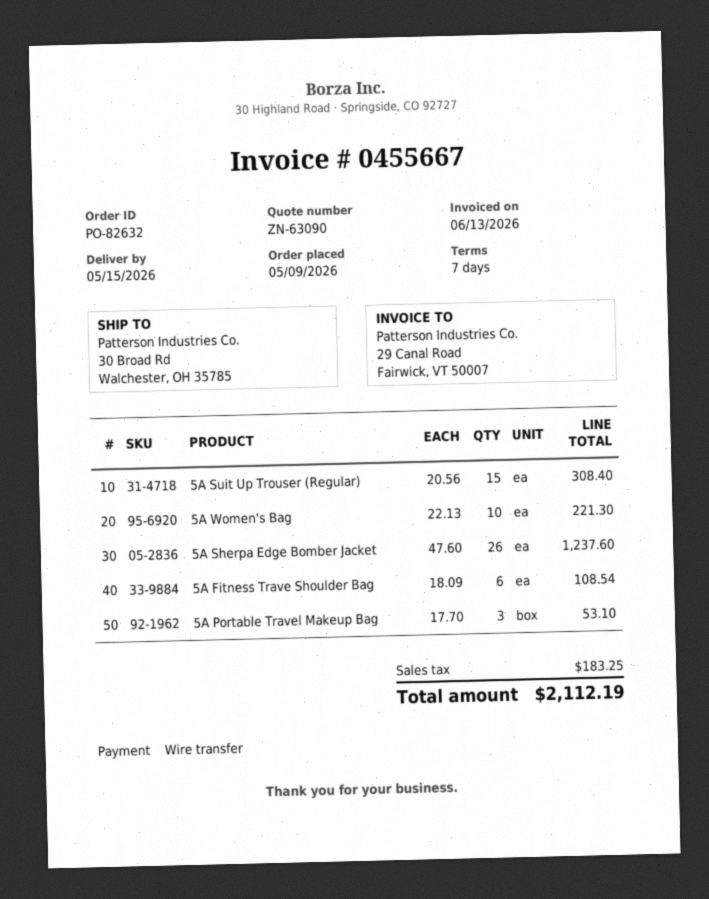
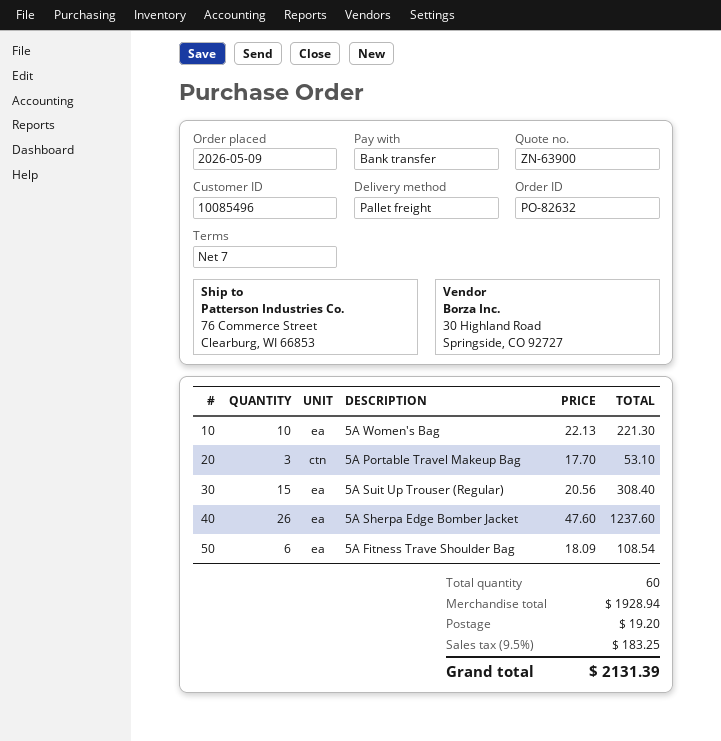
quote number: ZN-63090 -> ZN-63900
ship to: 30 Broad Rd, Walchester, OH 35785 -> 76 Commerce Street, Clearburg, WI 66853
shipping: none -> 19.20
total: 2112.19 -> 2131.39

